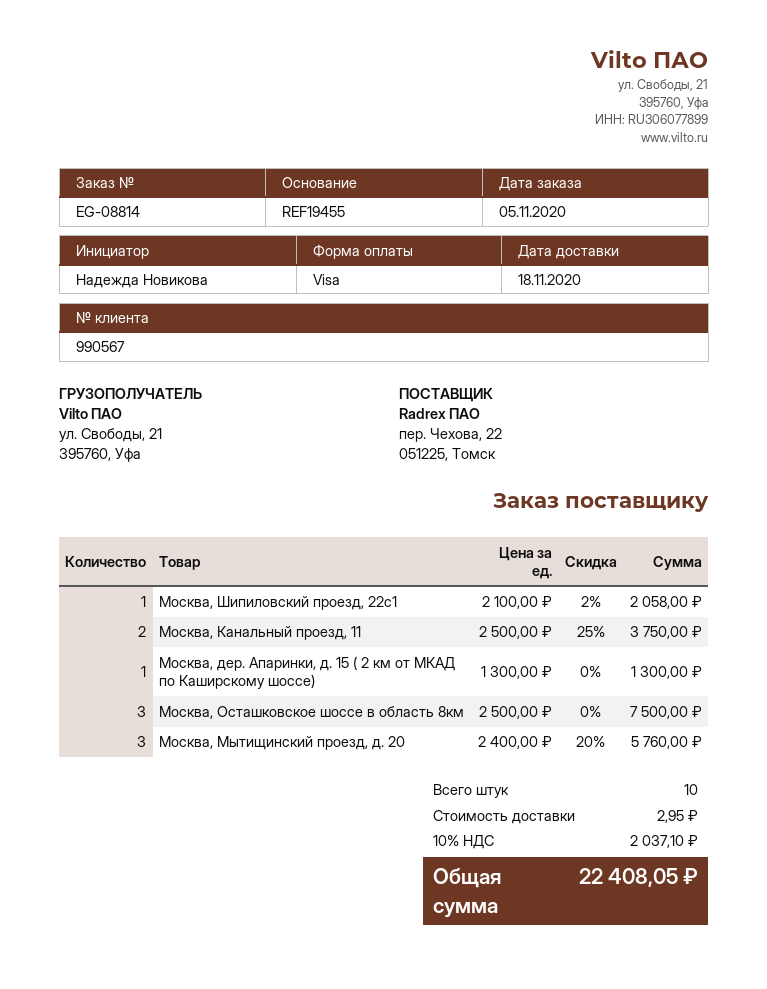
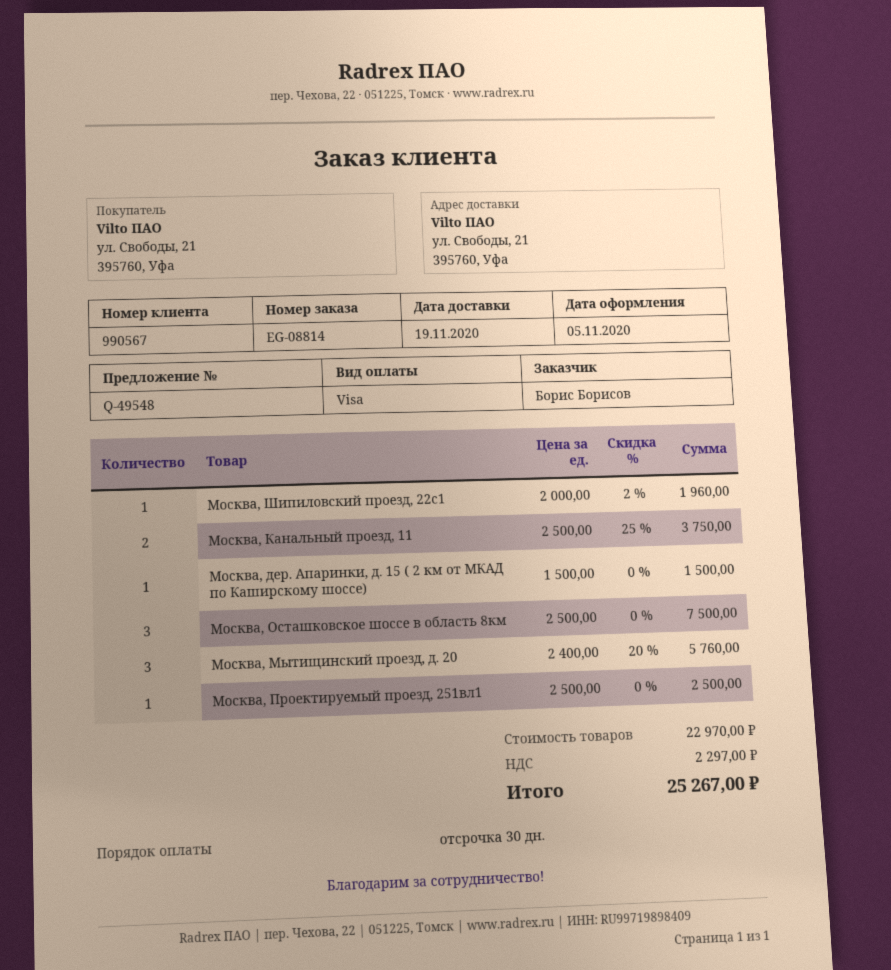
delivery date: 2020-11-18 -> 2020-11-19
ordered by: Надежда Новикова -> Борис Борисов
Москва, Шипиловский проезд, 22с1: 1 x 2100.00 - 2% = 2058.00 -> 1 x 2000.00 - 2% = 1960.00
Москва, дер. Апаринки, д. 15 ( 2 км от МКАД по Каширскому шоссе): 1 x 1300.00 = 1300.00 -> 1 x 1500.00 = 1500.00
Москва, Проектируемый проезд, 251вл1: none -> 1 x 2500.00 = 2500.00
shipping: 2.95 -> none
tax: 2037.10 -> 2297.00
total: 22408.05 -> 25267.00

